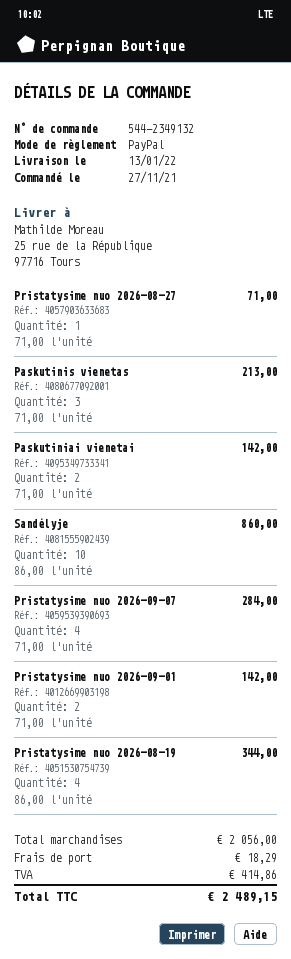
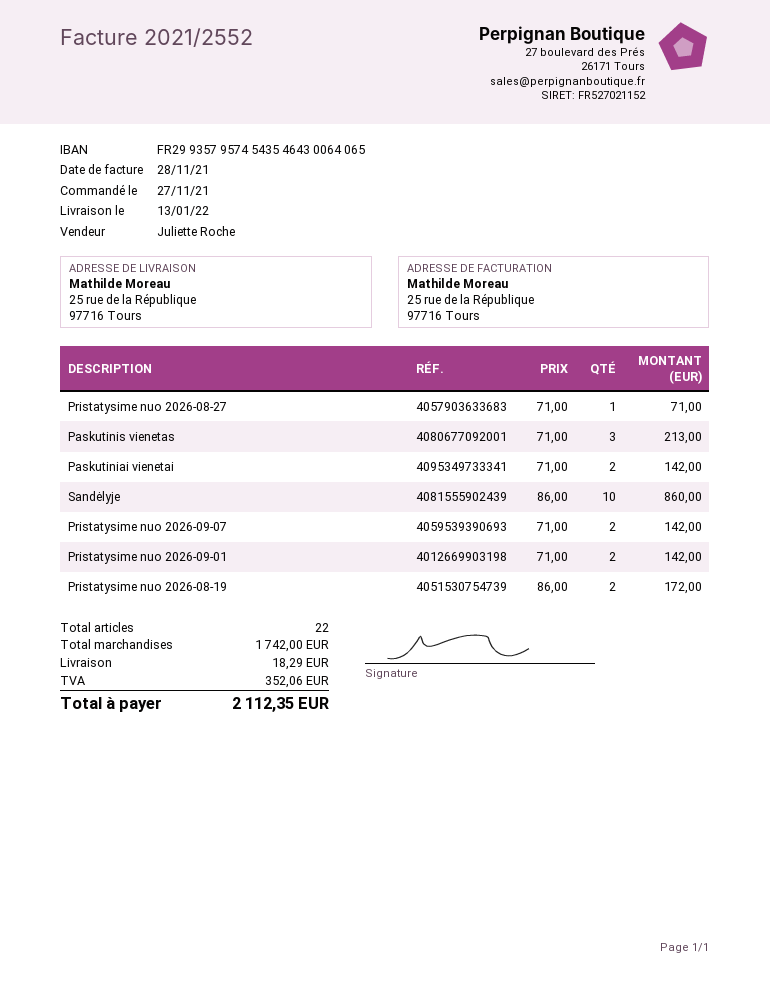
Pristatysime nuo 2026‑09‑07: 4 x 71.00 = 284.00 -> 2 x 71.00 = 142.00
Pristatysime nuo 2026‑08‑19: 4 x 86.00 = 344.00 -> 2 x 86.00 = 172.00
subtotal: 2056.00 -> 1742.00
tax: 414.86 -> 352.06
total: 2489.15 -> 2112.35

